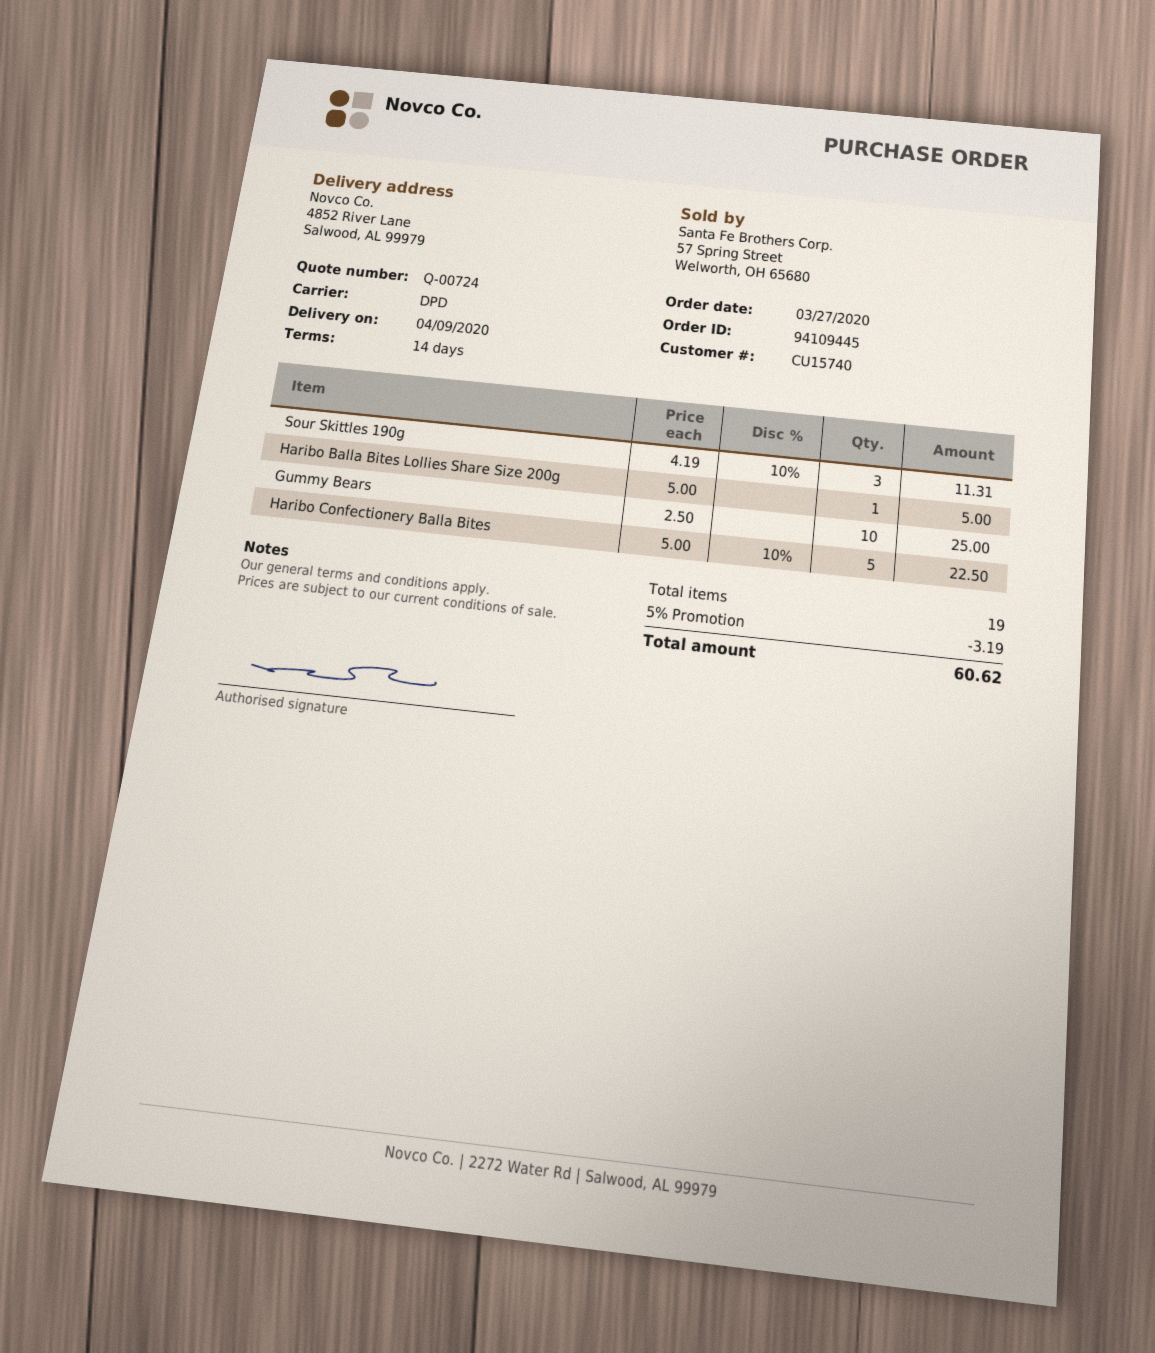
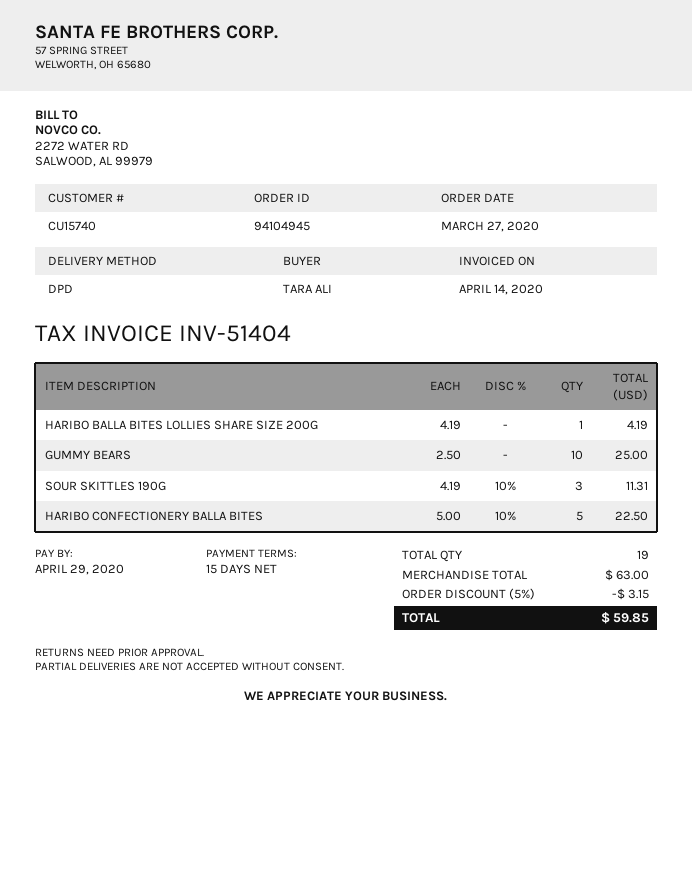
order number: 94109445 -> 94104945
payment terms: 14 days -> 15 days
Haribo Balla Bites Lollies Share Size 200g: 1 x 5.00 = 5.00 -> 1 x 4.19 = 4.19
discount: 5% = 3.19 -> 5% = 3.15
total: 60.62 -> 59.85

